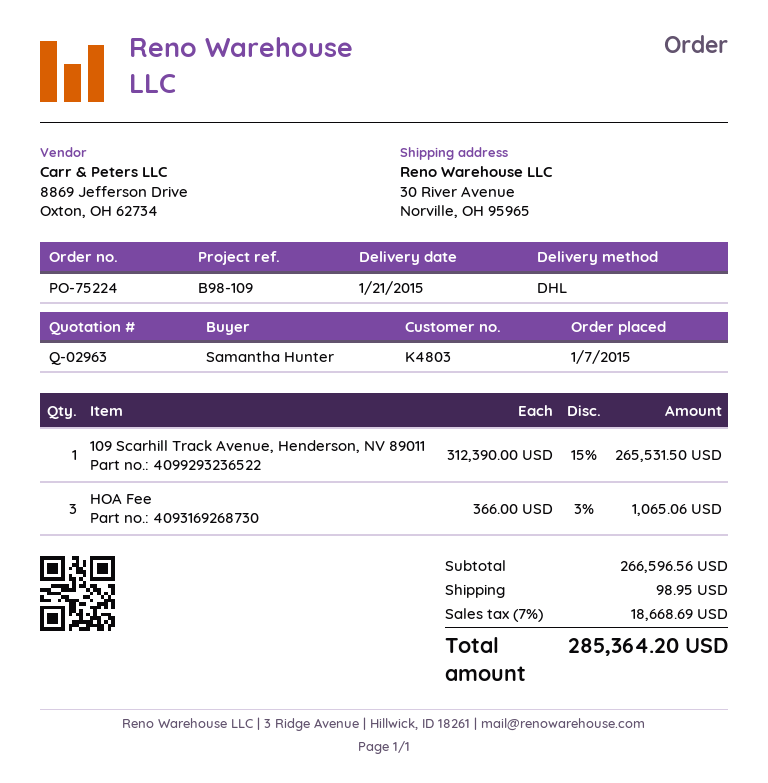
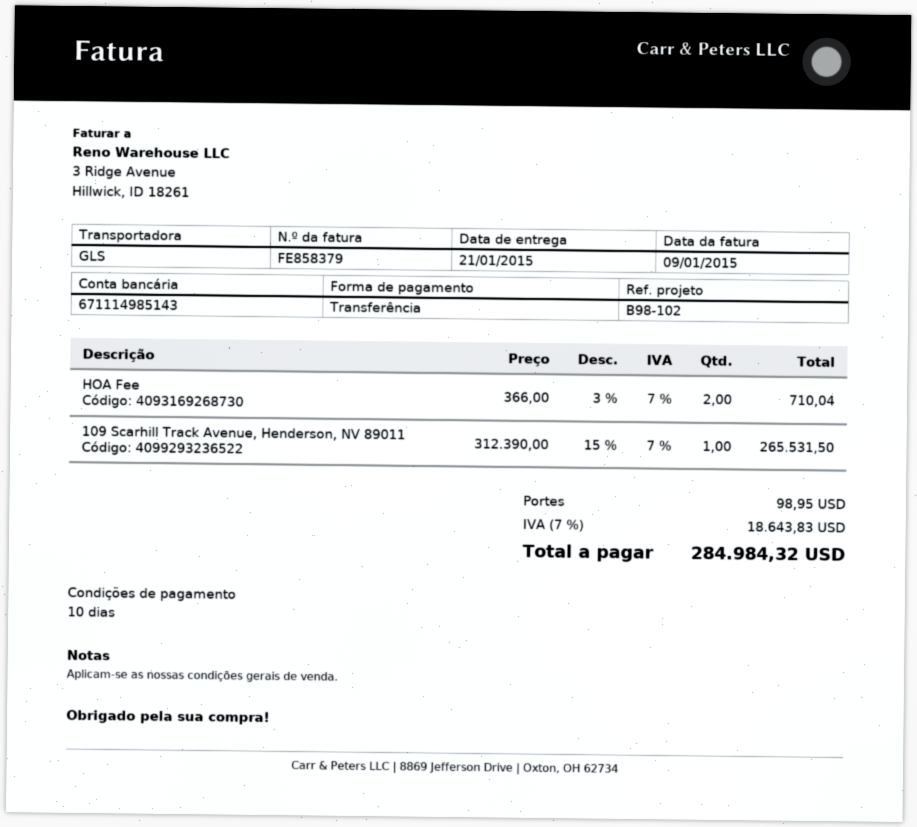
reference: B98-109 -> B98-102
shipping method: DHL -> GLS
HOA Fee: 3 x 366.00 - 3% = 1065.06 -> 2 x 366.00 - 3% = 710.04
tax: 7% = 18668.69 -> 7% = 18643.83
total: 285364.20 -> 284984.32

